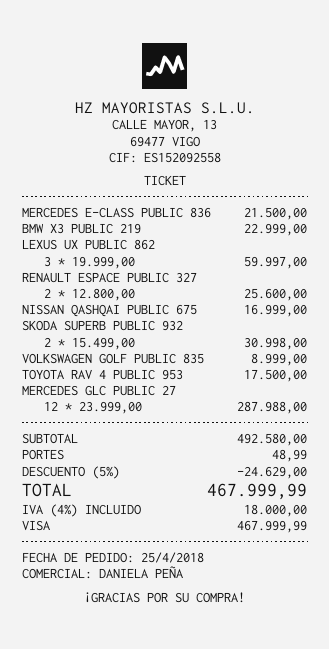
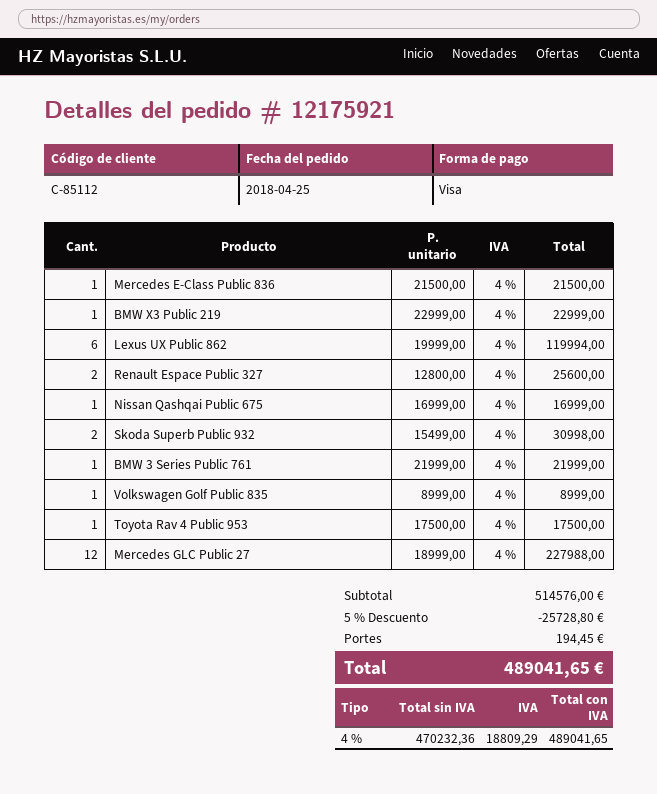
LEXUS UX PUBLIC 862: 3 x 19999.00 = 59997.00 -> 6 x 19999.00 = 119994.00
MERCEDES GLC PUBLIC 27: 12 x 23999.00 = 287988.00 -> 12 x 18999.00 = 227988.00
BMW 3 Series Public 761: none -> 1 x 21999.00 = 21999.00
subtotal: 492580.00 -> 514576.00
discount: 5% = 24629.00 -> 5% = 25728.80
shipping: 48.99 -> 194.45
tax: 4% = 18000.00 -> 4% = 18809.29
total: 467999.99 -> 489041.65

